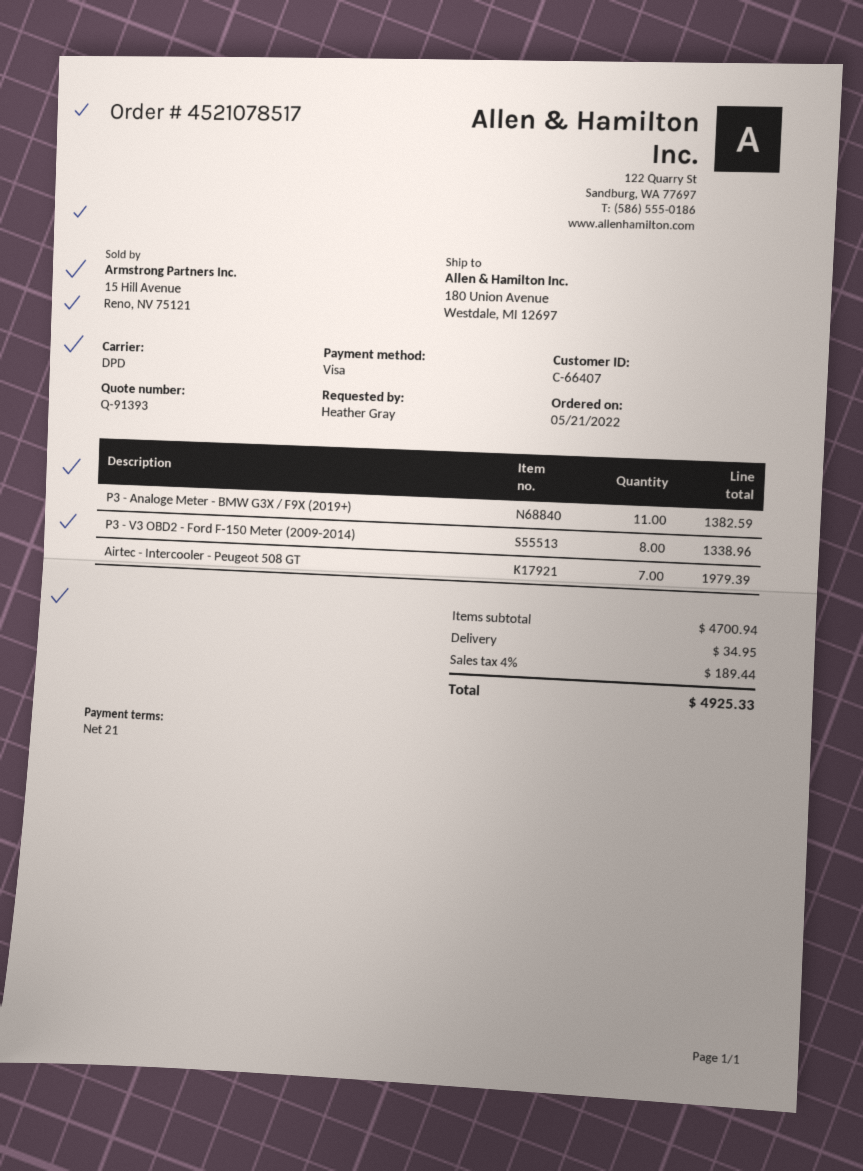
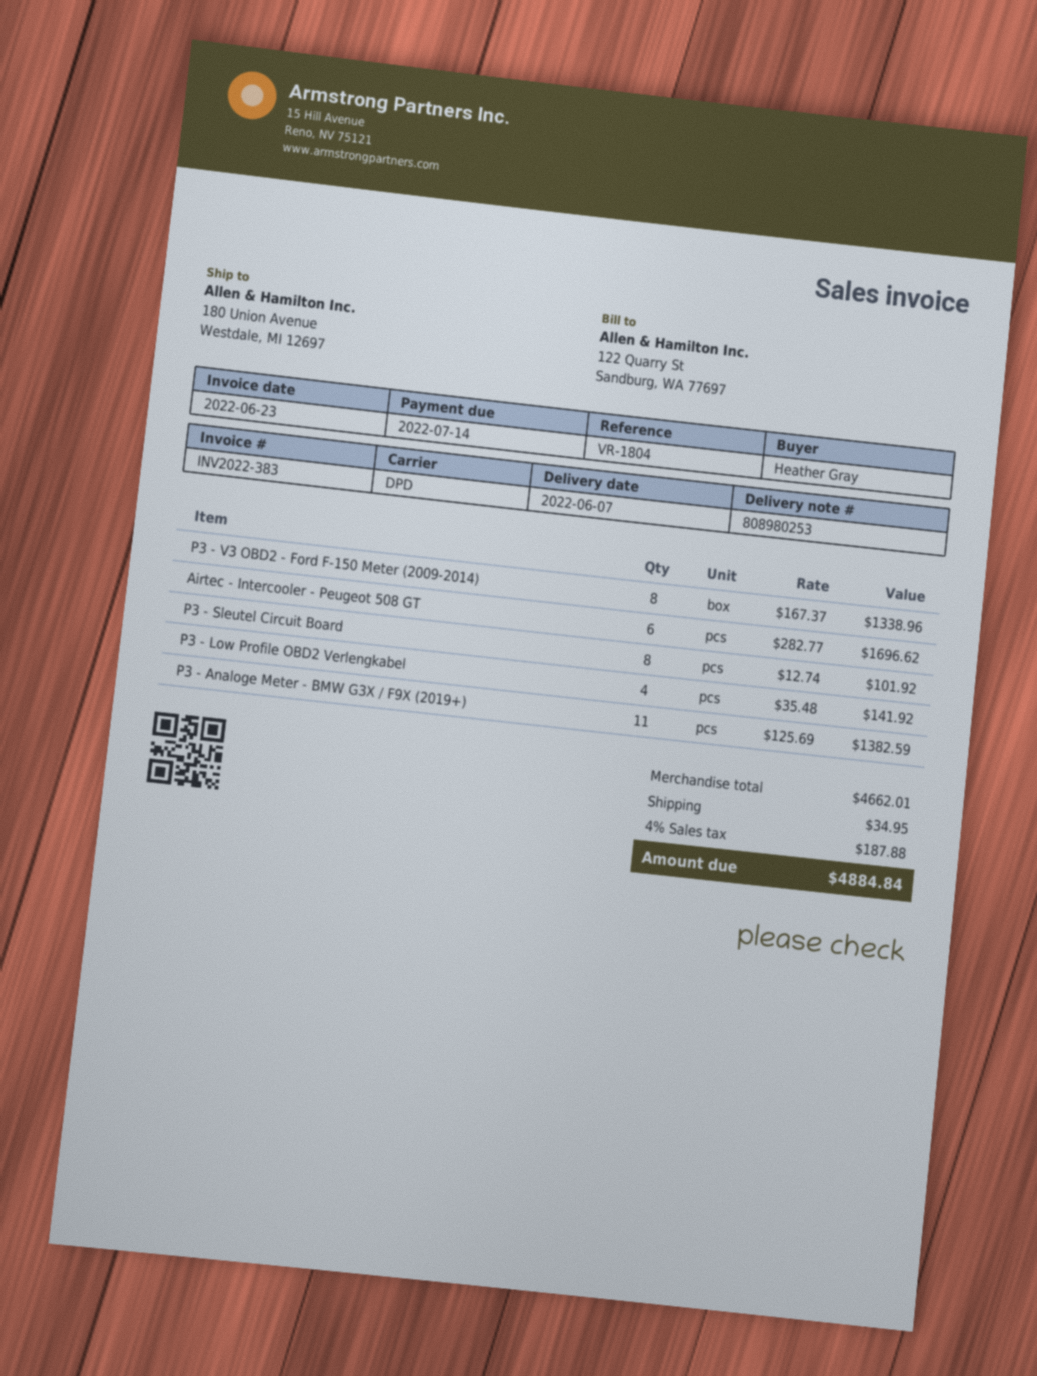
Airtec - Intercooler - Peugeot 508 GT: 7 for 1979.39 -> 6 for 1696.62
P3 - Sleutel Circuit Board: none -> 8 for 101.92
P3 - Low Profile OBD2 Verlengkabel: none -> 4 for 141.92
subtotal: 4700.94 -> 4662.01
tax: 4% = 189.44 -> 4% = 187.88
total: 4925.33 -> 4884.84

